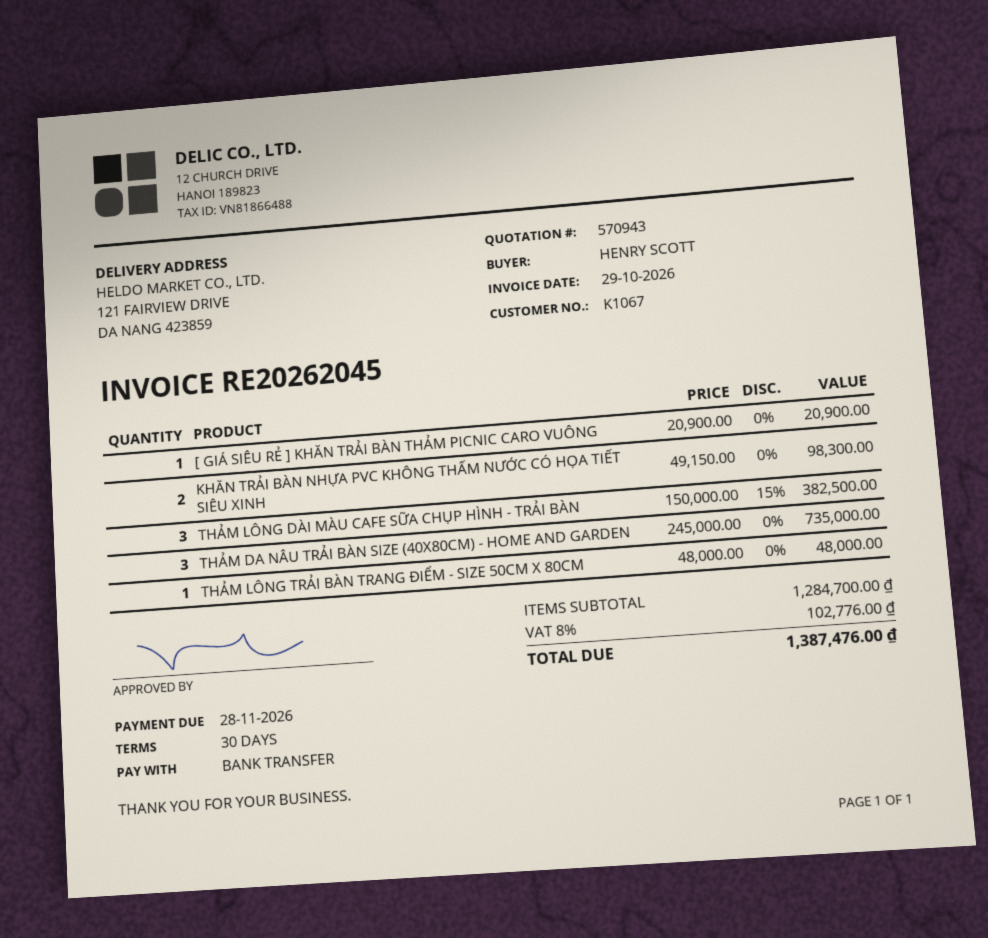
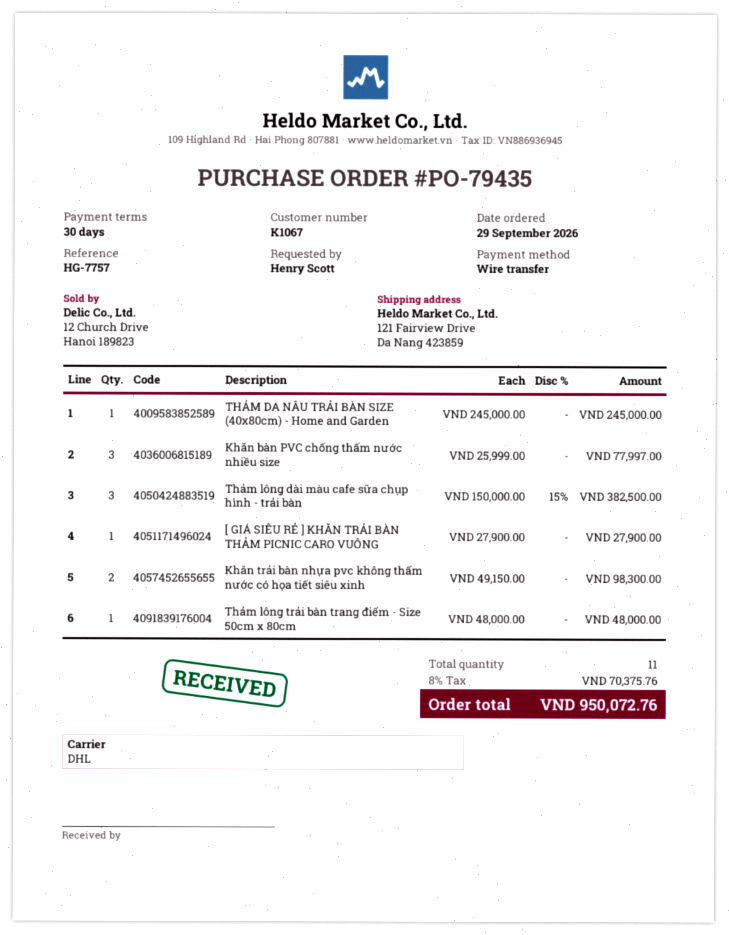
[ GIÁ SIÊU RẺ ] KHĂN TRẢI BÀN THẢM PICNIC CARO VUÔNG: 1 x 20900.00 = 20900.00 -> 1 x 27900.00 = 27900.00
THẢM DA NÂU TRẢI BÀN SIZE (40X80CM) - HOME AND GARDEN: 3 x 245000.00 = 735000.00 -> 1 x 245000.00 = 245000.00
Khăn bàn PVC chống thấm nước nhiều size: none -> 3 x 25999.00 = 77997.00
tax: 8% = 102776.00 -> 8% = 70375.76
total: 1387476.00 -> 950072.76

